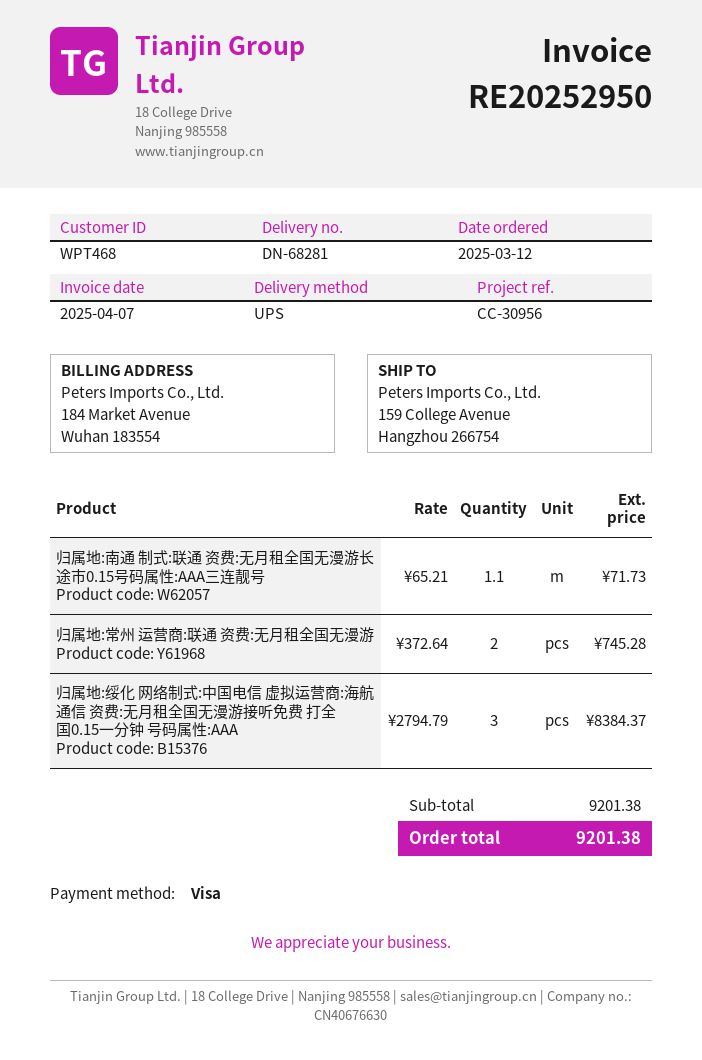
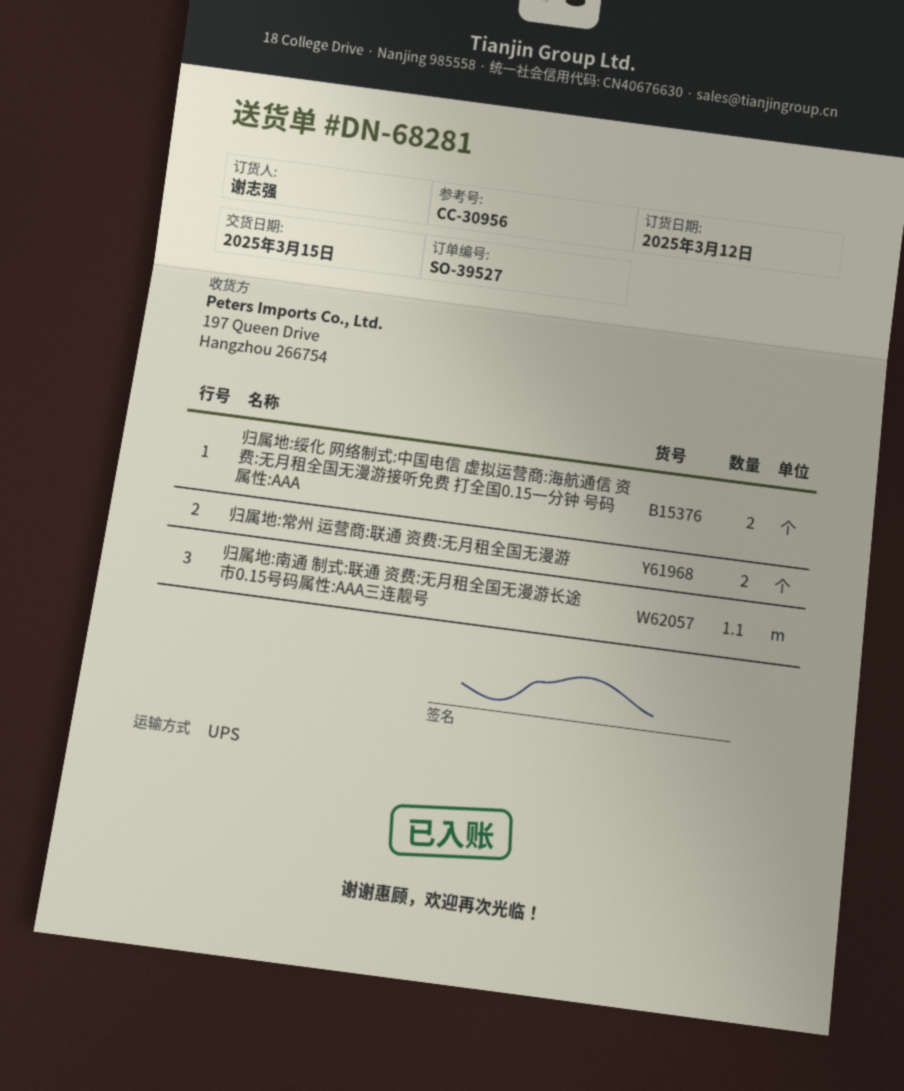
ship to: 159 College Avenue, Hangzhou 266754 -> 197 Queen Drive, Hangzhou 266754
归属地:绥化 网络制式:中国电信 虚拟运营商:海航通信 资费:无月租全国无漫游接听免费 打全国0.15一分钟 号码属性:AAA: 3 -> 2

